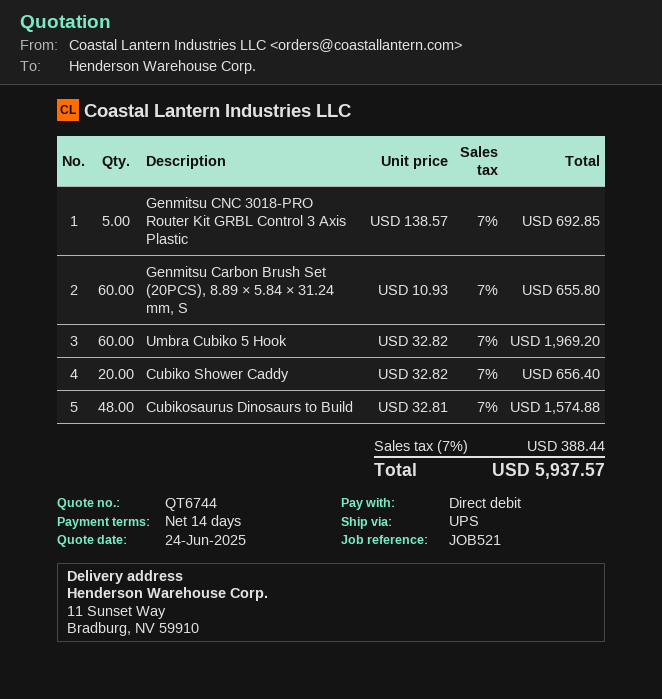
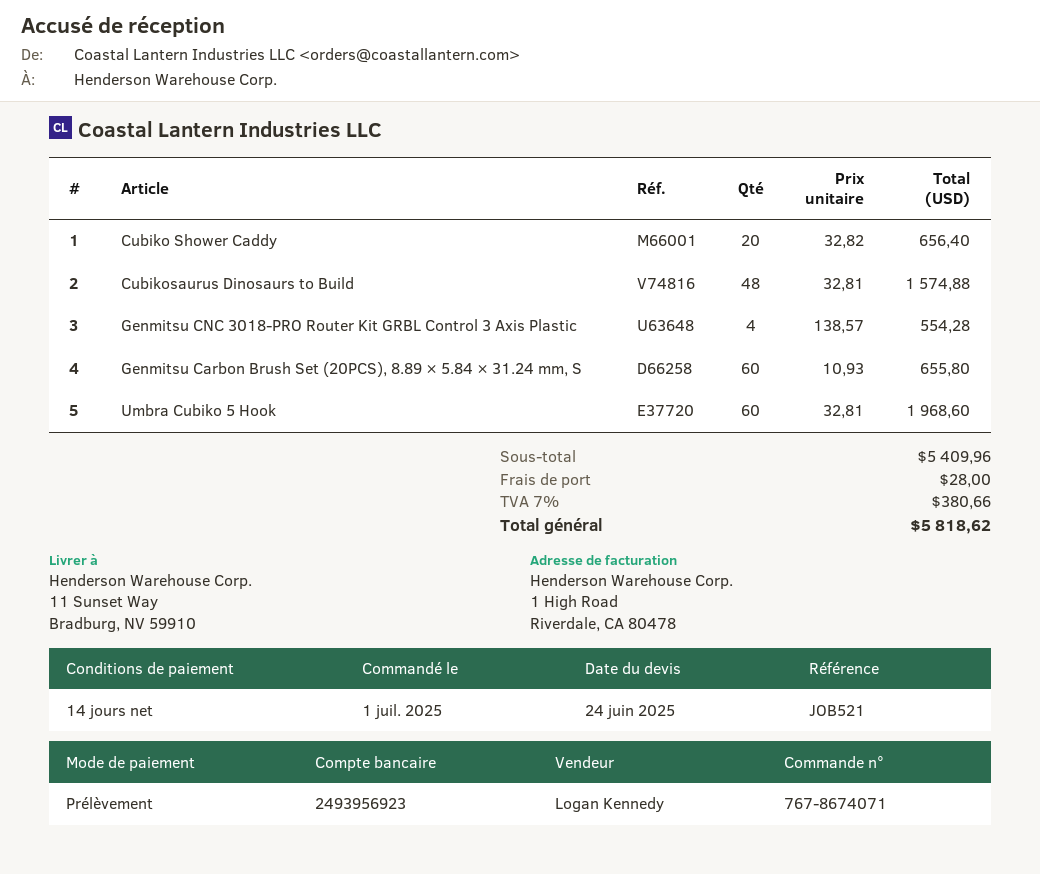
Genmitsu CNC 3018-PRO Router Kit GRBL Control 3 Axis Plastic: 5 x 138.57 = 692.85 -> 4 x 138.57 = 554.28
Umbra Cubiko 5 Hook: 60 x 32.82 = 1969.20 -> 60 x 32.81 = 1968.60
shipping: none -> 28.00
tax: 7% = 388.44 -> 7% = 380.66
total: 5937.57 -> 5818.62

